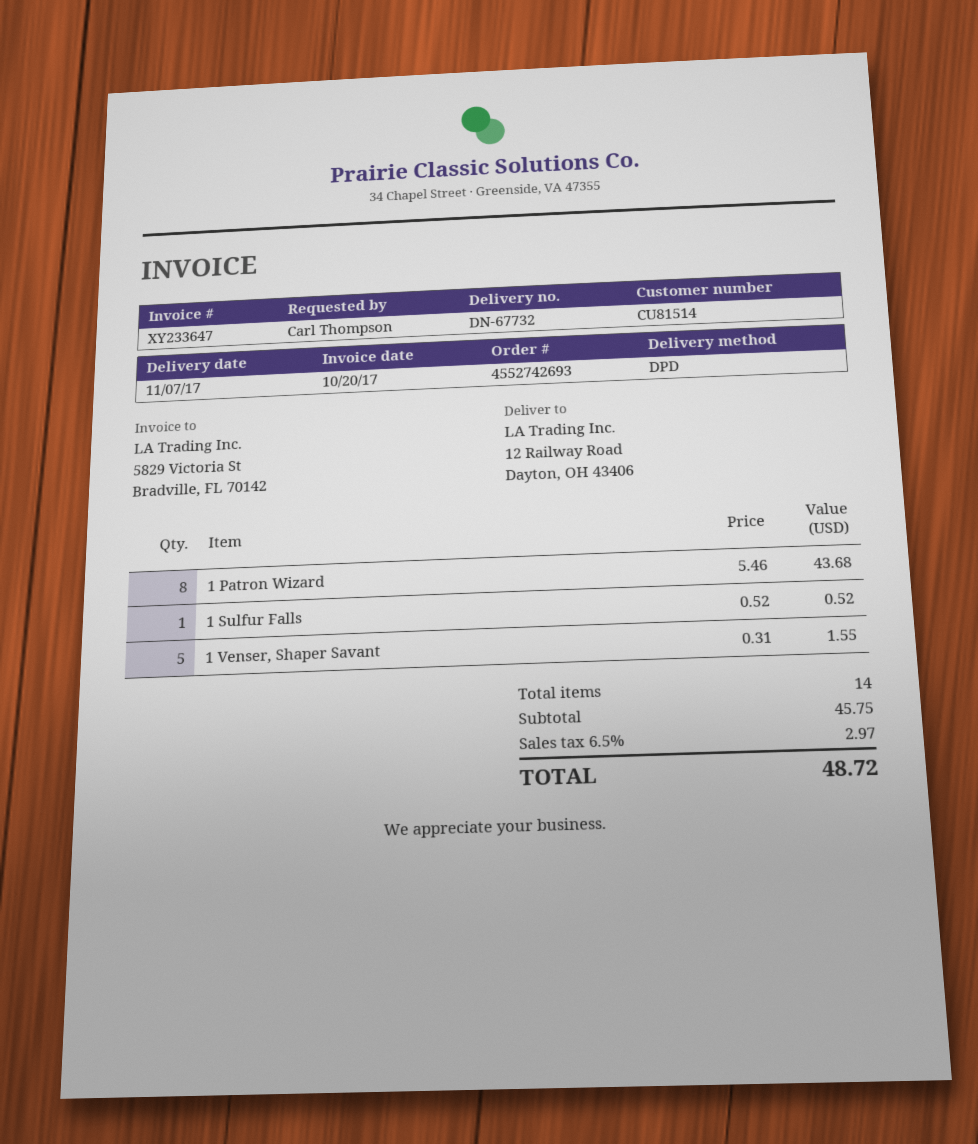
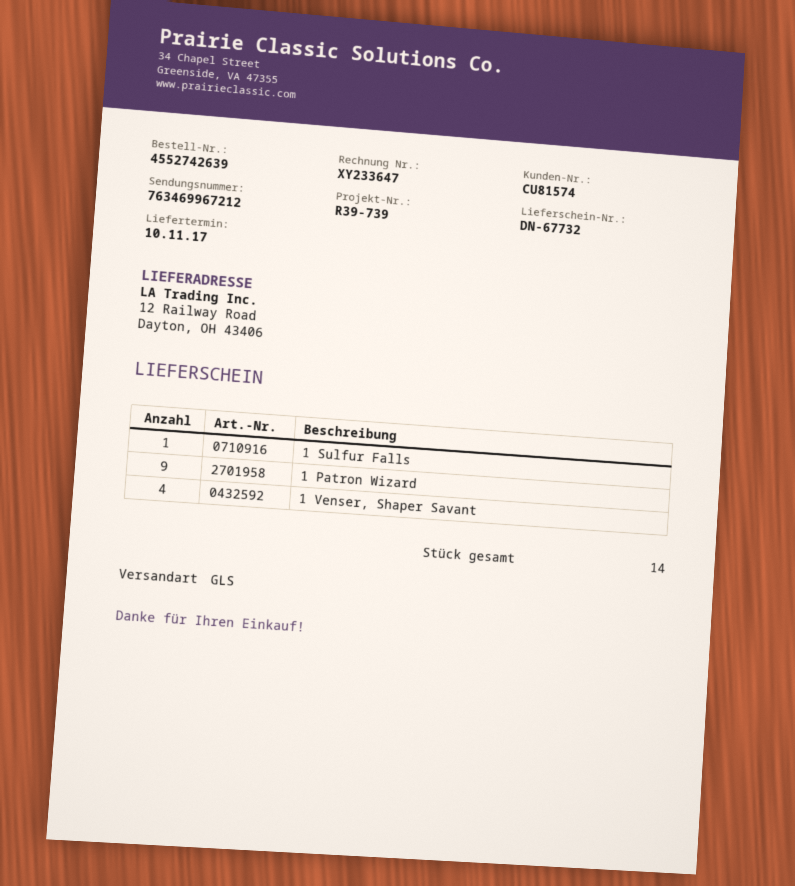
order number: 4552742693 -> 4552742639
delivery date: 2017-11-07 -> 2017-11-10
customer number: CU81514 -> CU81574
shipping method: DPD -> GLS
1 Patron Wizard: 8 -> 9
1 Venser, Shaper Savant: 5 -> 4

